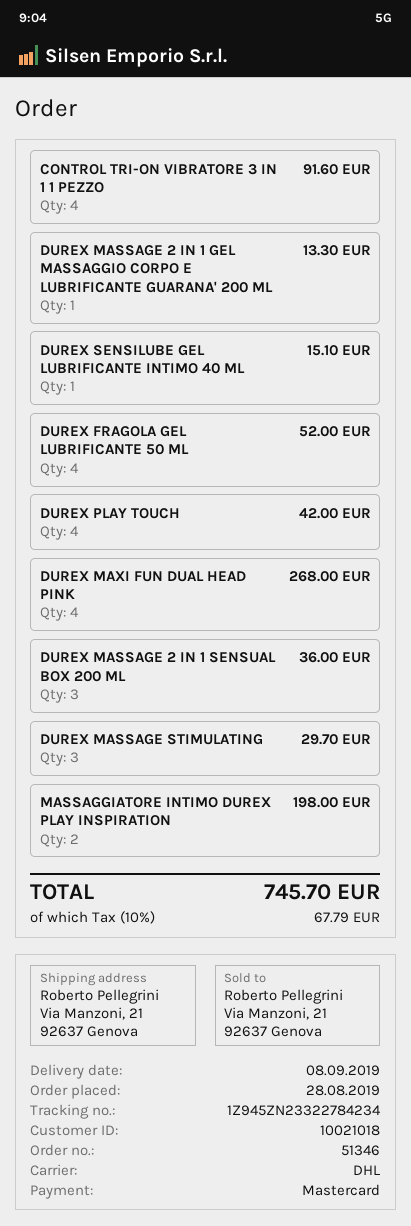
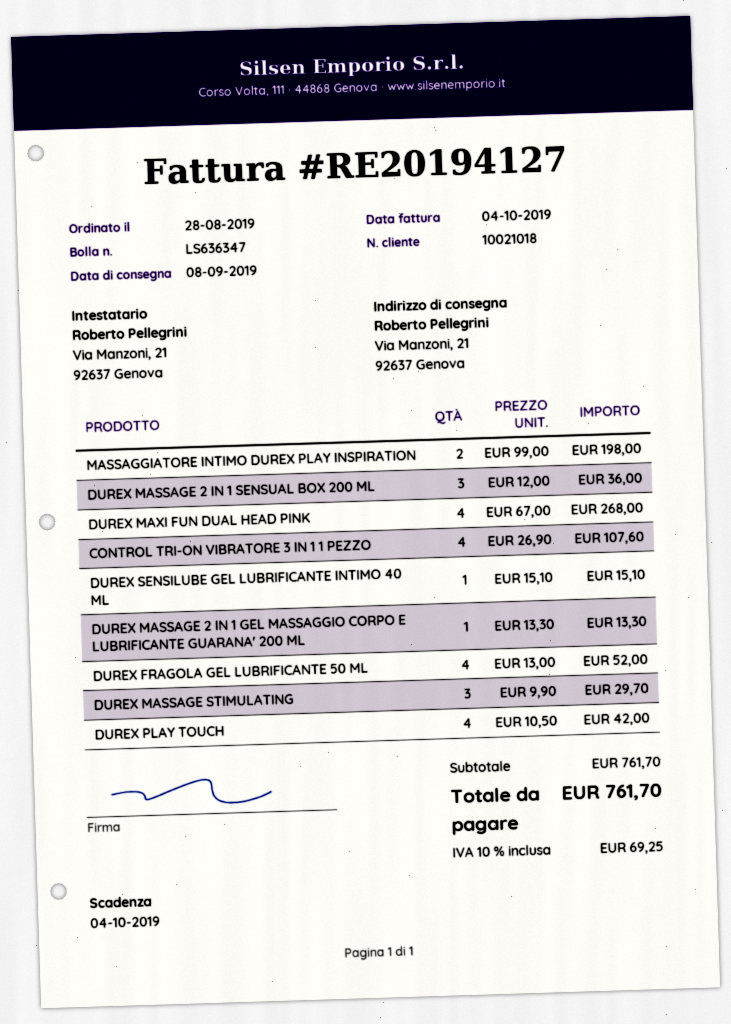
CONTROL TRI-ON VIBRATORE 3 IN 1 1 PEZZO: 4 for 91.60 -> 4 for 107.60
tax: 10% = 67.79 -> 10% = 69.25
total: 745.70 -> 761.70

